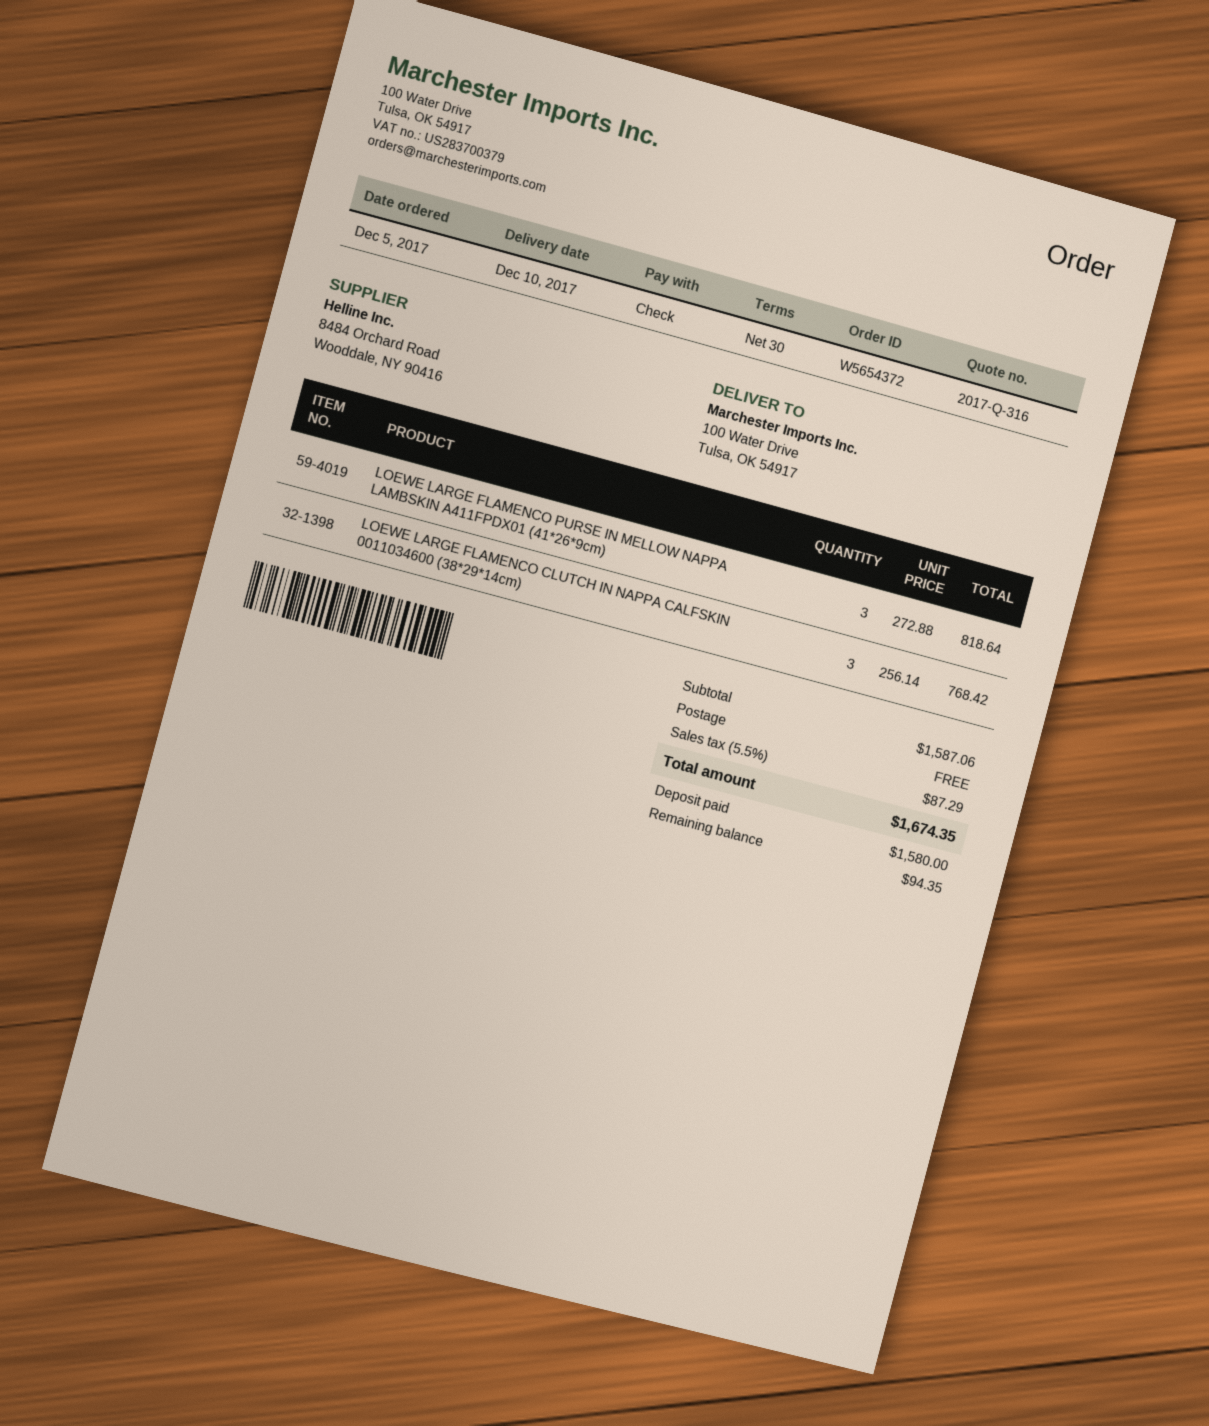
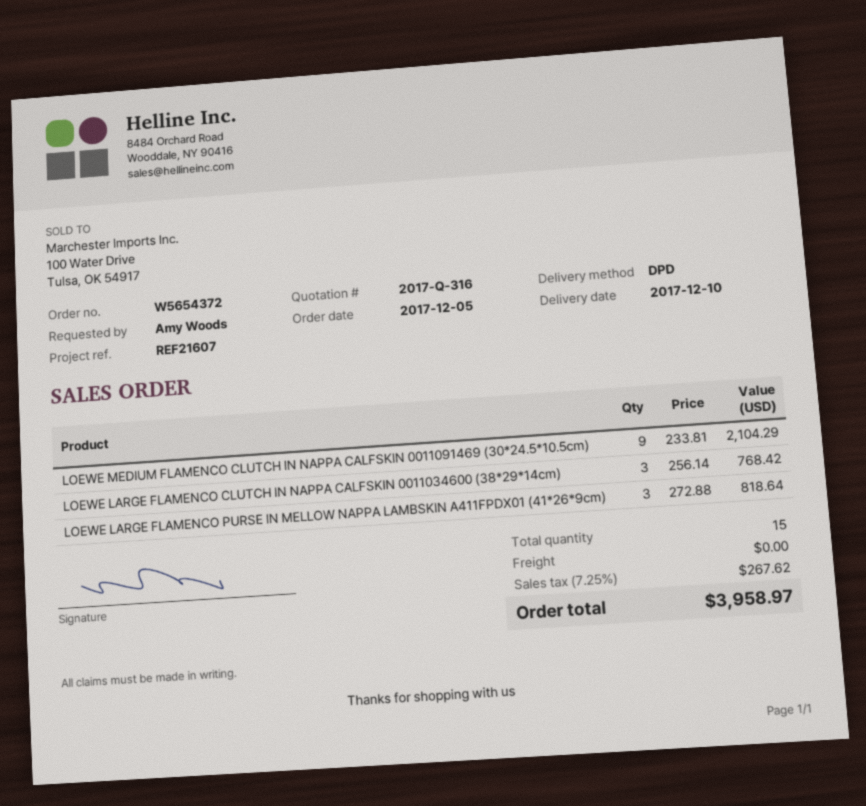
LOEWE MEDIUM FLAMENCO CLUTCH IN NAPPA CALFSKIN 0011091469 (30*24.5*10.5cm): none -> 9 x 233.81 = 2104.29
tax: 5.5% = 87.29 -> 7.25% = 267.62
total: 1674.35 -> 3958.97

